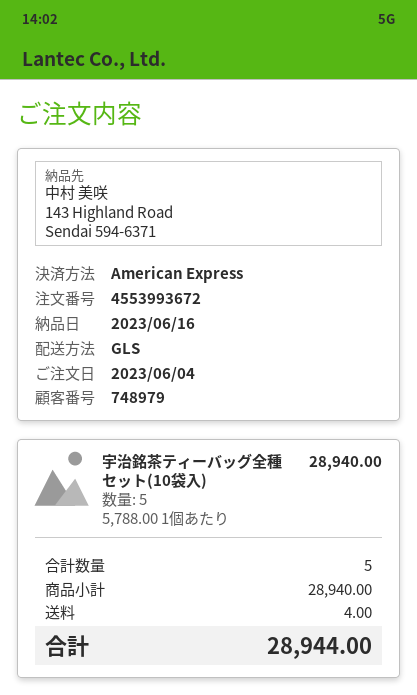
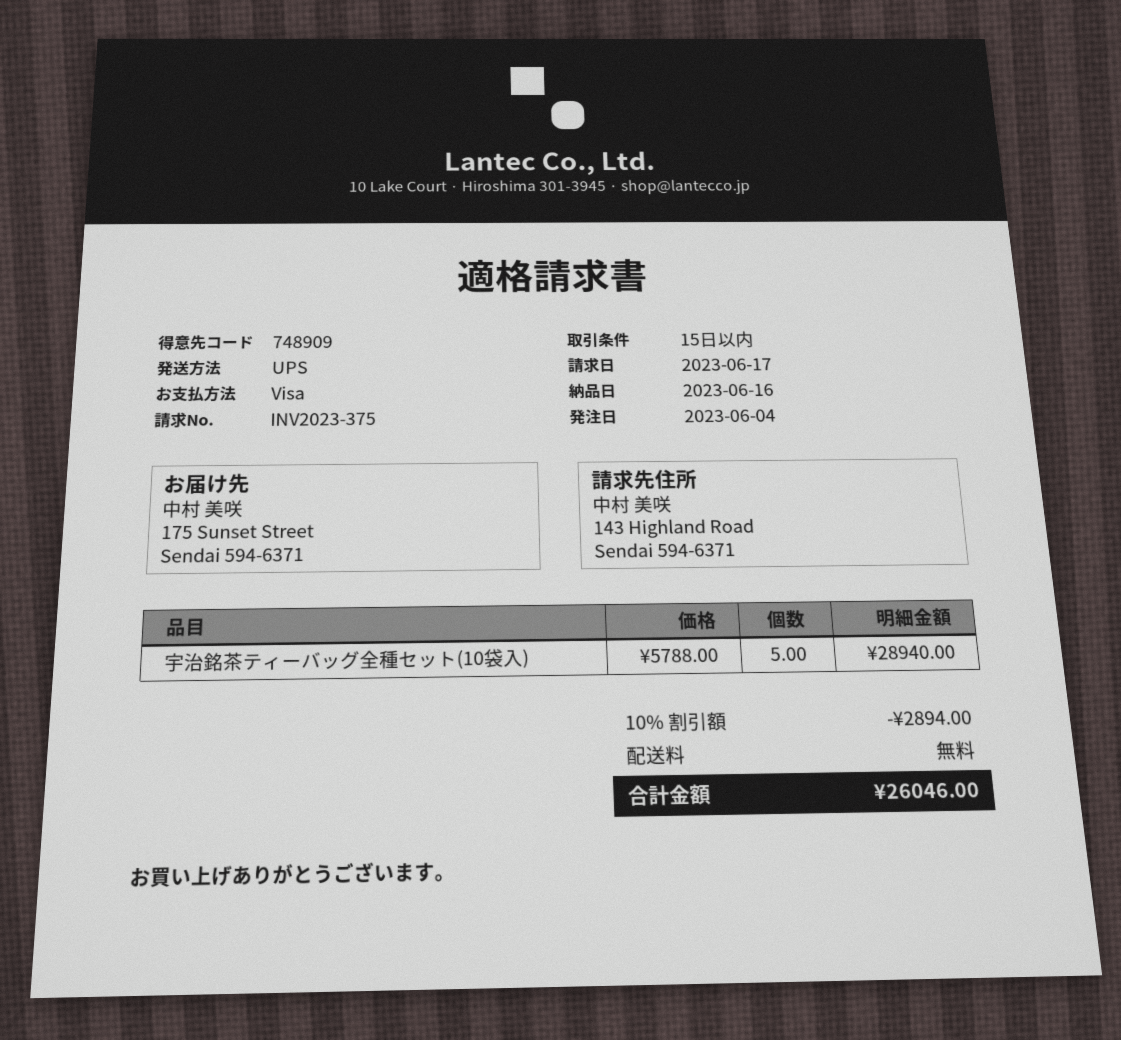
customer number: 748979 -> 748909
payment method: American Express -> Visa
shipping method: GLS -> UPS
ship to: 143 Highland Road, Sendai 594-6371 -> 175 Sunset Street, Sendai 594-6371
discount: none -> 10% = 2894.00
shipping: 4.00 -> 0.00
total: 28944.00 -> 26046.00

